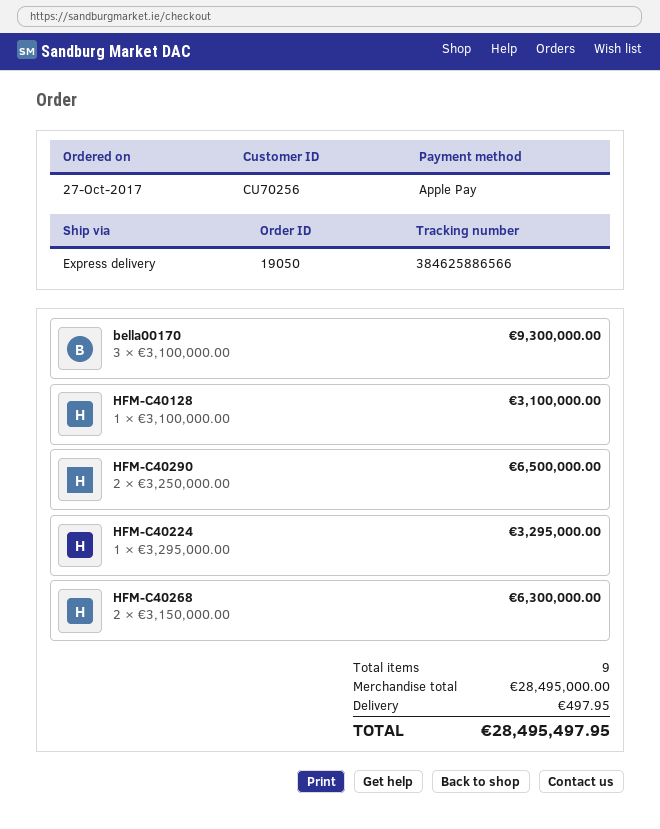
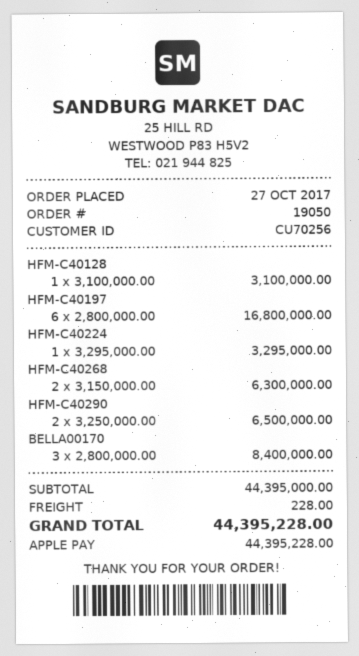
bella00170: 3 x 3100000.00 = 9300000.00 -> 3 x 2800000.00 = 8400000.00
HFM-C40197: none -> 6 x 2800000.00 = 16800000.00
subtotal: 28495000.00 -> 44395000.00
shipping: 497.95 -> 228.00
total: 28495497.95 -> 44395228.00

